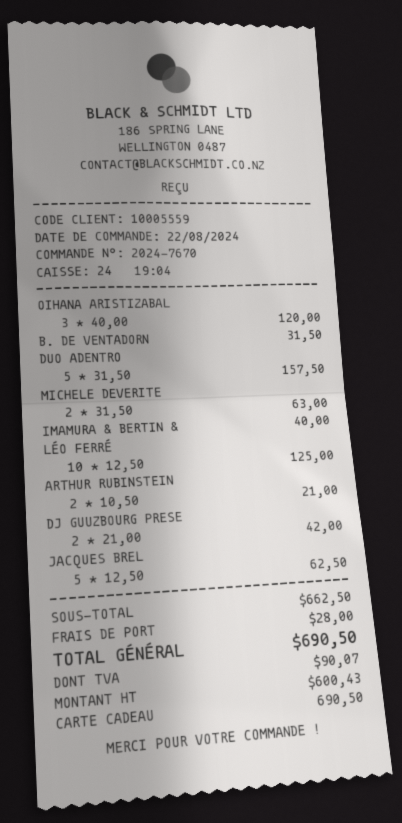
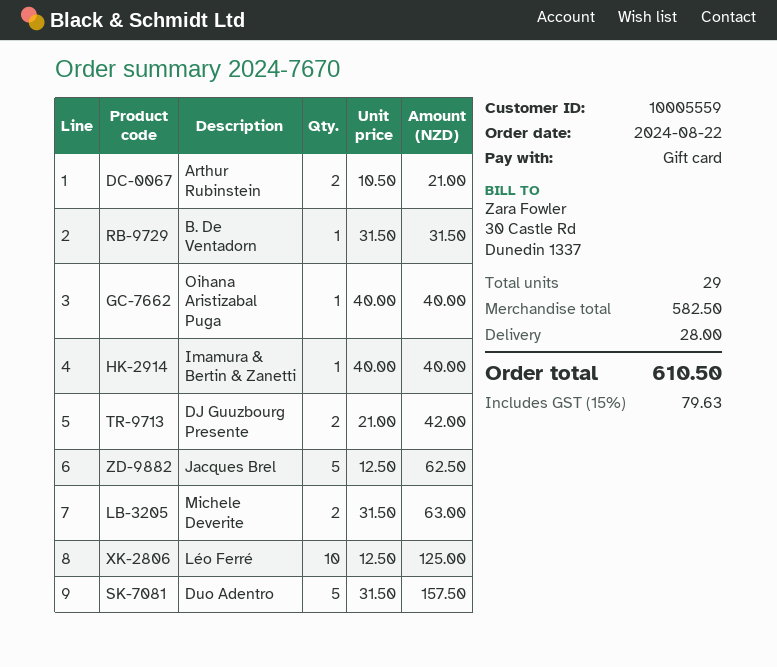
OIHANA ARISTIZABAL: 3 x 40.00 = 120.00 -> 1 x 40.00 = 40.00
subtotal: 662.50 -> 582.50
tax: 90.07 -> 79.63
total: 690.50 -> 610.50

